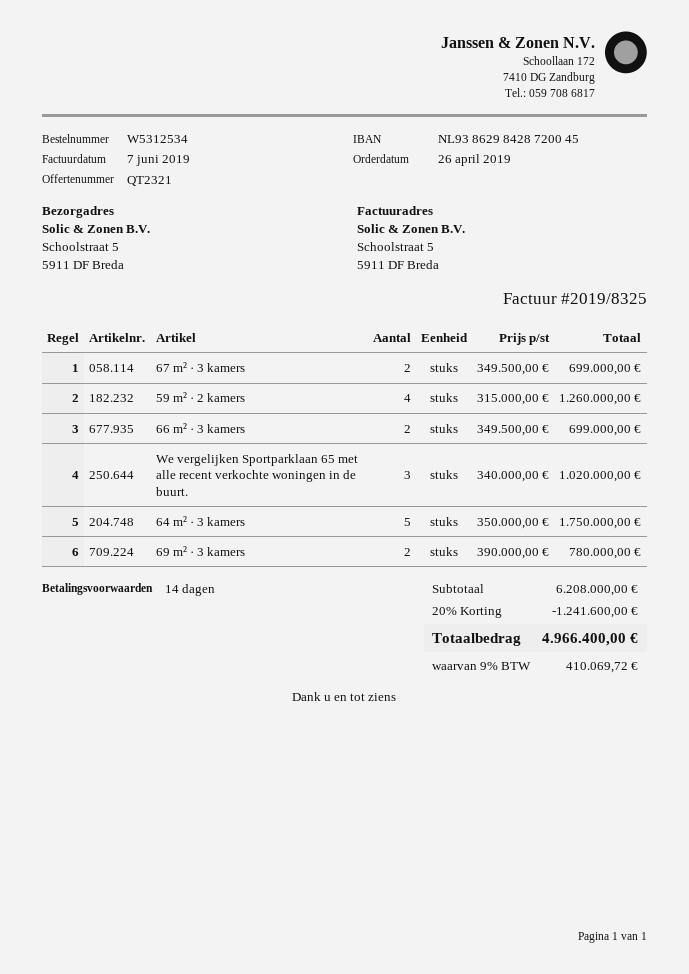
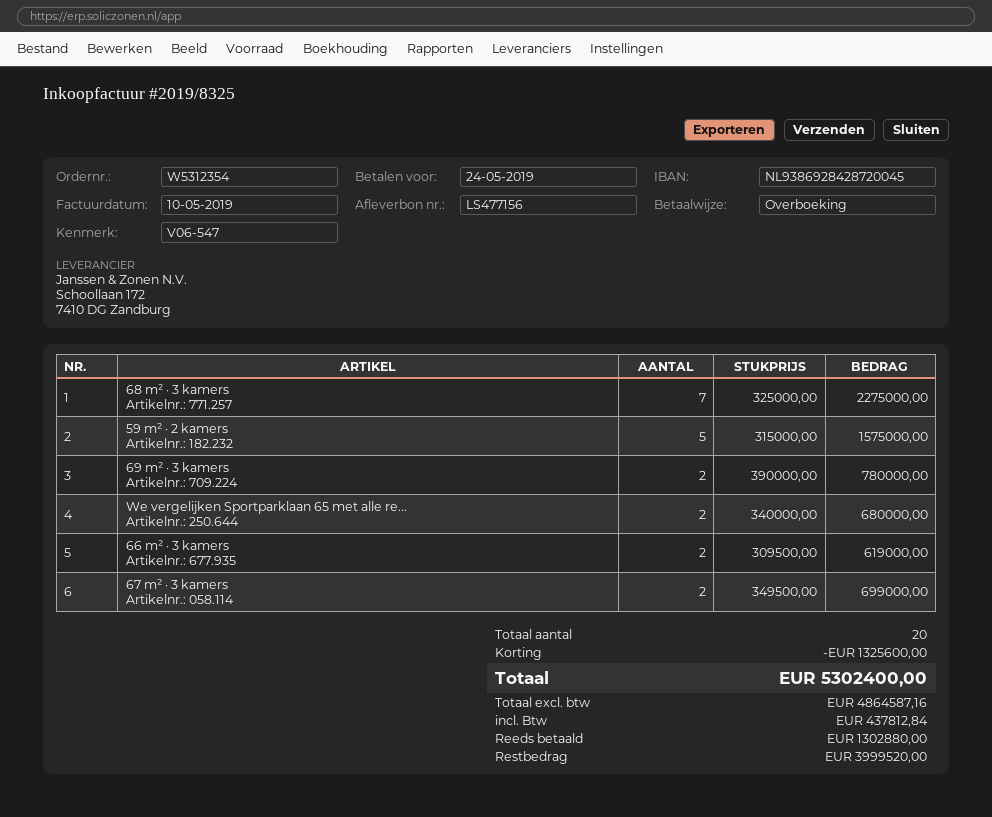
order number: W5312534 -> W5312354
invoice date: 2019-06-07 -> 2019-05-10
bank account: NL9386298428720045 -> NL9386928428720045
59 m² · 2 kamers: 4 x 315000.00 = 1260000.00 -> 5 x 315000.00 = 1575000.00
66 m² · 3 kamers: 2 x 349500.00 = 699000.00 -> 2 x 309500.00 = 619000.00
We vergelijken Sportparklaan 65 met alle recent verkochte woningen in de buurt.: 3 x 340000.00 = 1020000.00 -> 2 x 340000.00 = 680000.00
64 m² · 3 kamers: 5 x 350000.00 = 1750000.00 -> none
68 m² · 3 kamers: none -> 7 x 325000.00 = 2275000.00
discount: 1241600.00 -> 1325600.00
tax: 410069.72 -> 437812.84
total: 4966400.00 -> 5302400.00

